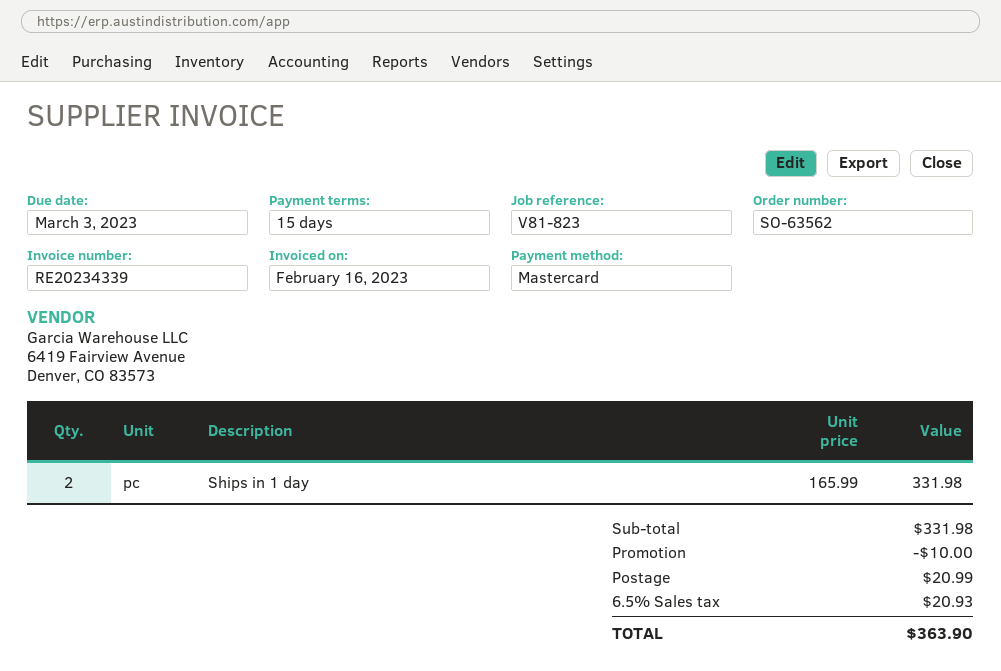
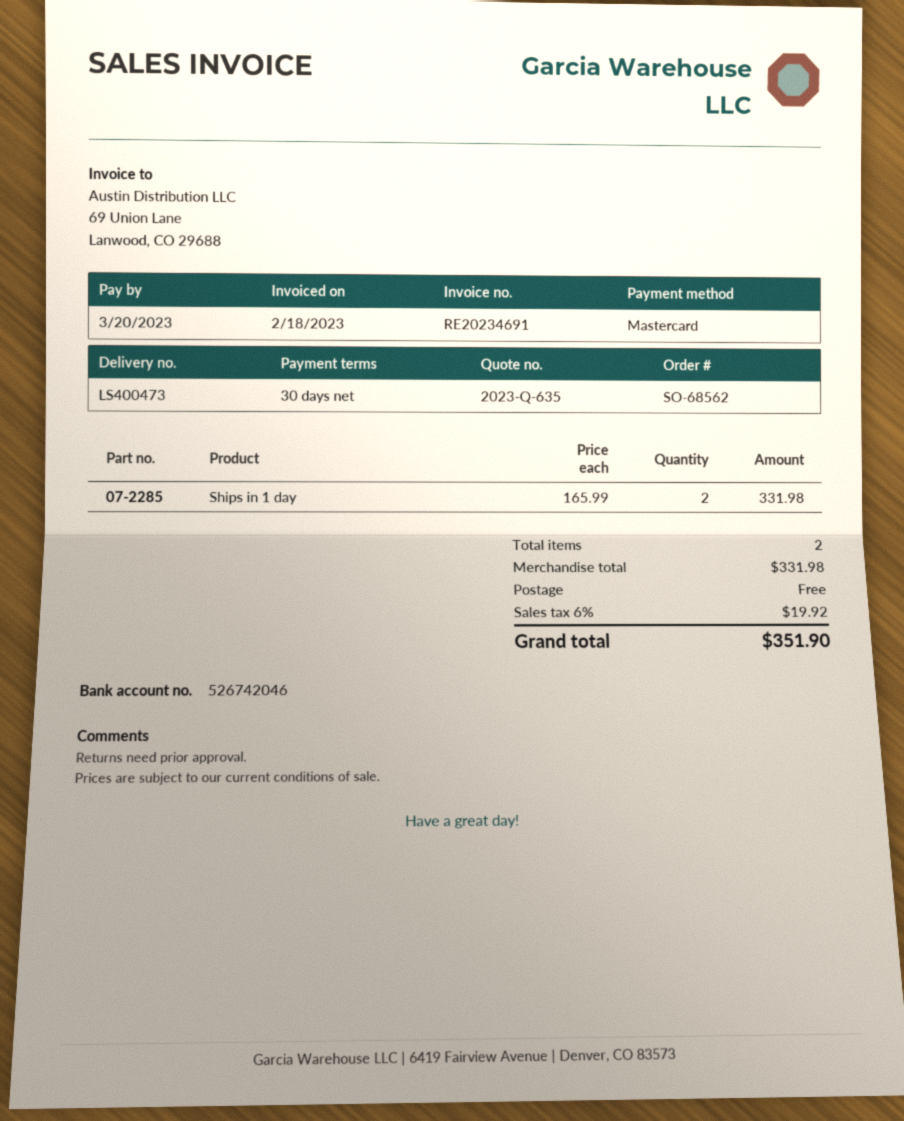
order number: SO-63562 -> SO-68562
invoice number: RE20234339 -> RE20234691
invoice date: 2023-02-16 -> 2023-02-18
payment terms: 15 days -> 30 days
due date: 2023-03-03 -> 2023-03-20
discount: 10.00 -> none
shipping: 20.99 -> 0.00
tax: 6.5% = 20.93 -> 6% = 19.92
total: 363.90 -> 351.90

